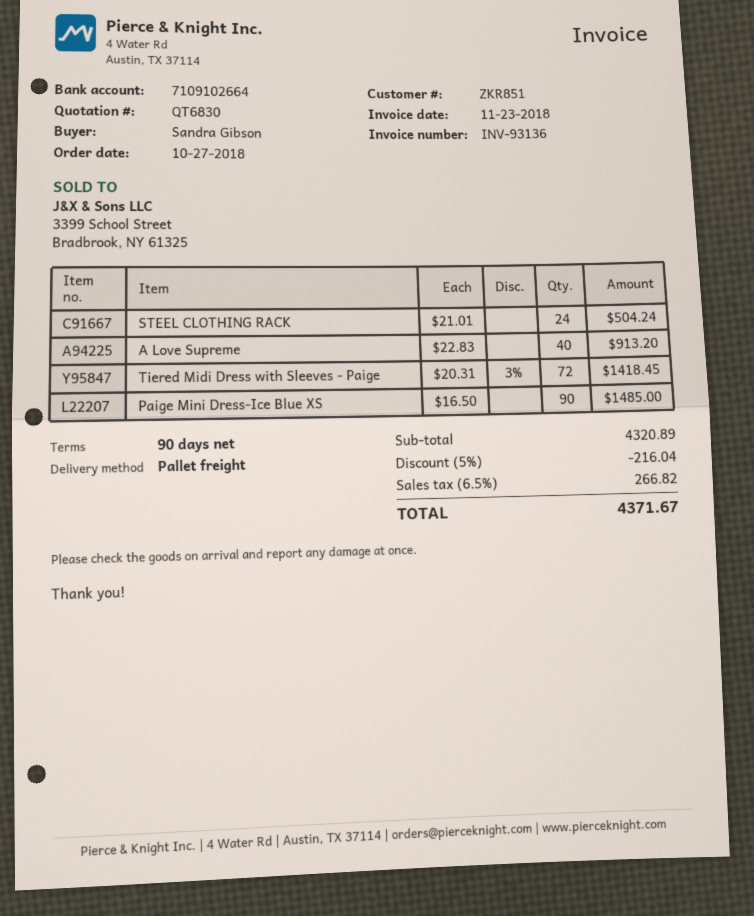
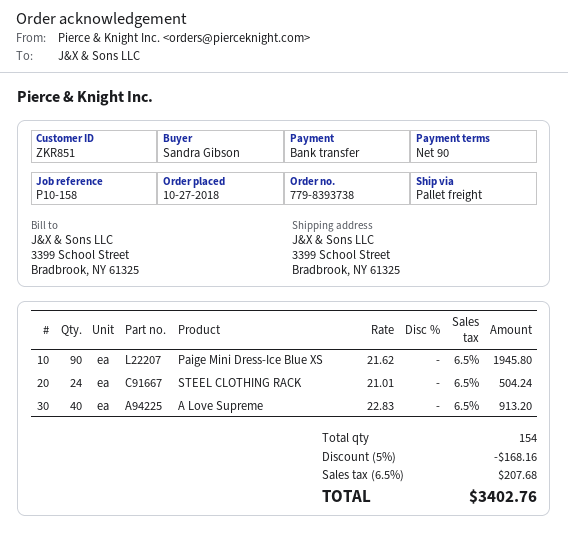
Tiered Midi Dress with Sleeves - Paige: 72 x 20.31 - 3% = 1418.45 -> none
Paige Mini Dress-Ice Blue XS: 90 x 16.50 = 1485.00 -> 90 x 21.62 = 1945.80
discount: 5% = 216.04 -> 5% = 168.16
tax: 6.5% = 266.82 -> 6.5% = 207.68
total: 4371.67 -> 3402.76

